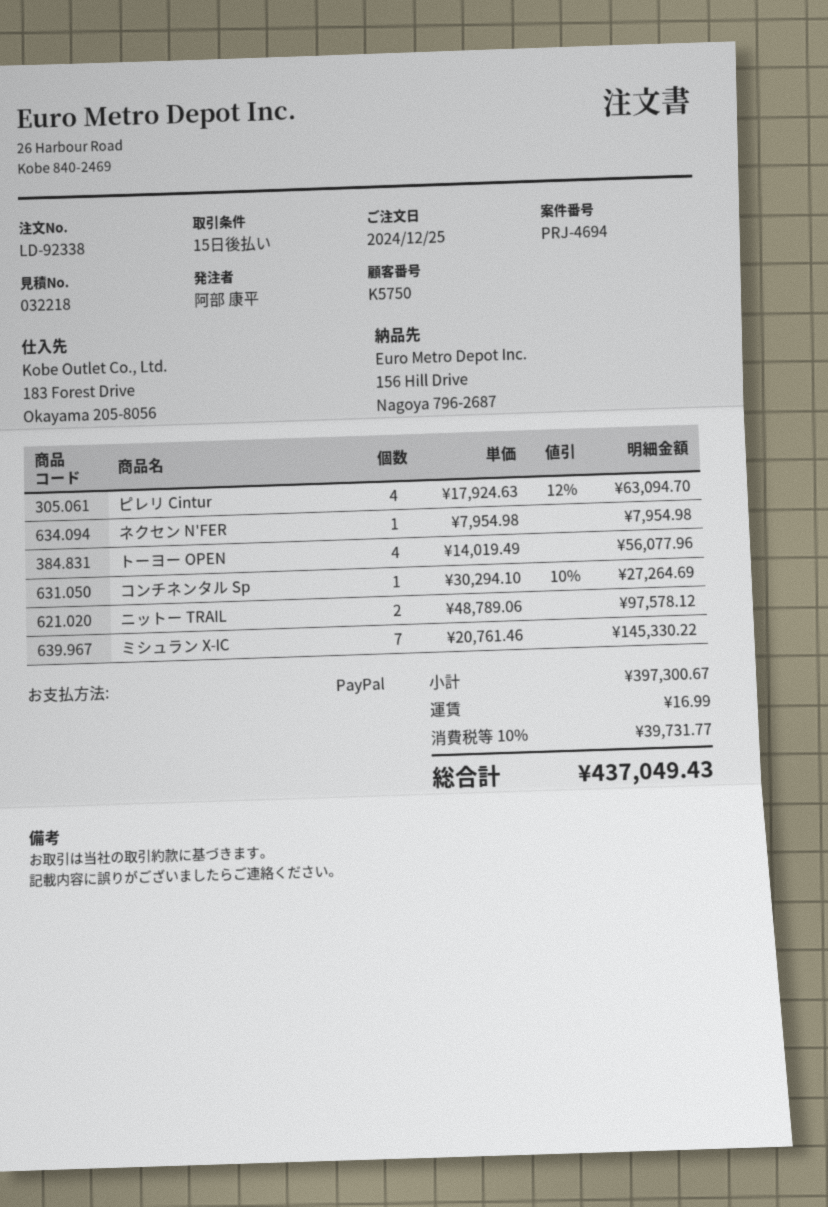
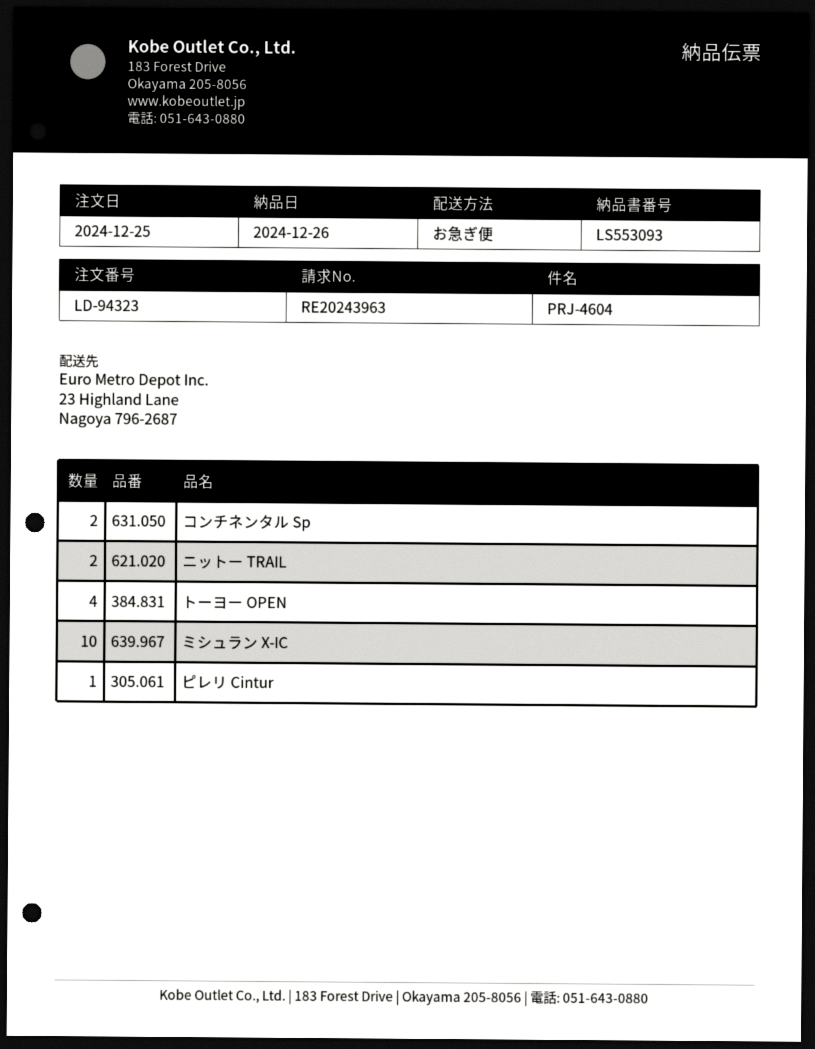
order number: LD-92338 -> LD-94323
reference: PRJ-4694 -> PRJ-4604
ship to: 156 Hill Drive, Nagoya 796-2687 -> 23 Highland Lane, Nagoya 796-2687
ピレリ Cintur: 4 -> 1
ネクセン N'FER: 1 -> none
コンチネンタル Sp: 1 -> 2
ミシュラン X-IC: 7 -> 10

